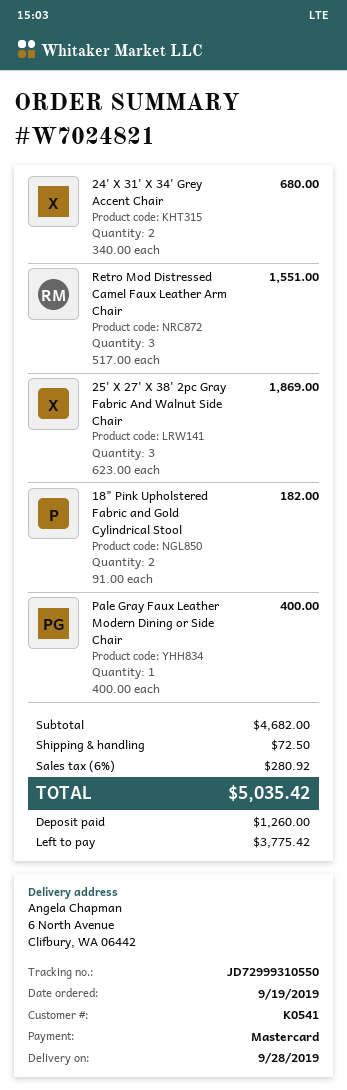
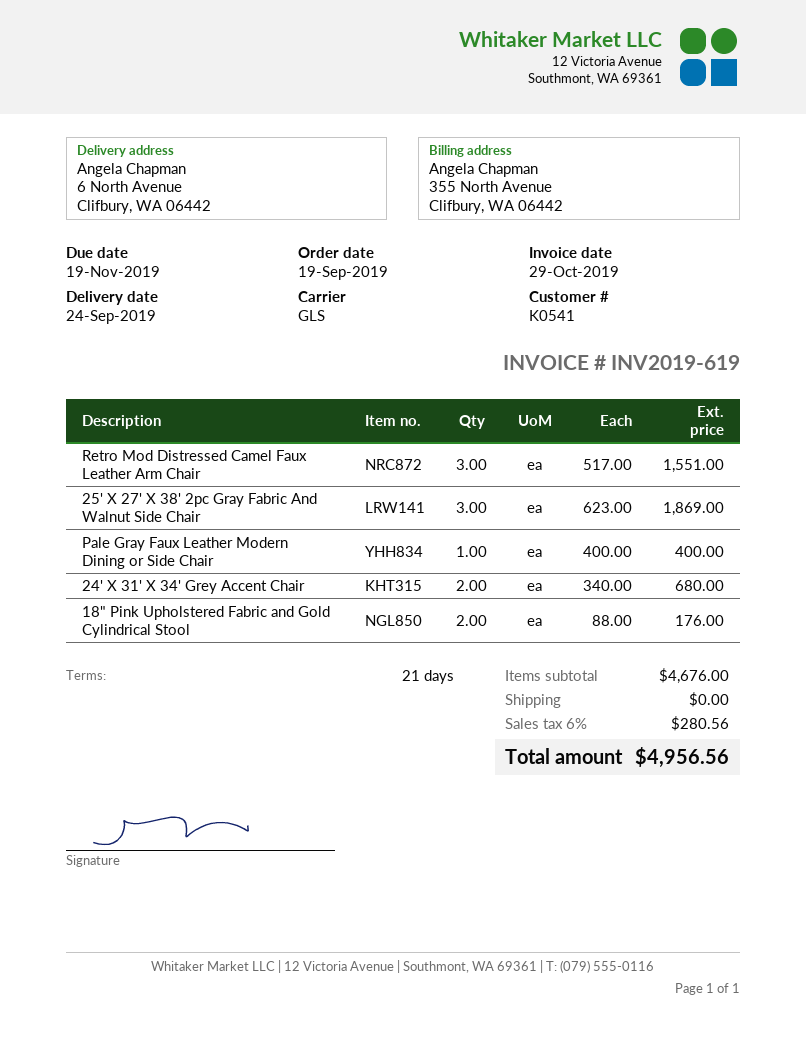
delivery date: 2019-09-28 -> 2019-09-24
18" Pink Upholstered Fabric and Gold Cylindrical Stool: 2 x 91.00 = 182.00 -> 2 x 88.00 = 176.00
subtotal: 4682.00 -> 4676.00
shipping: 72.50 -> 0.00
tax: 6% = 280.92 -> 6% = 280.56
total: 5035.42 -> 4956.56

